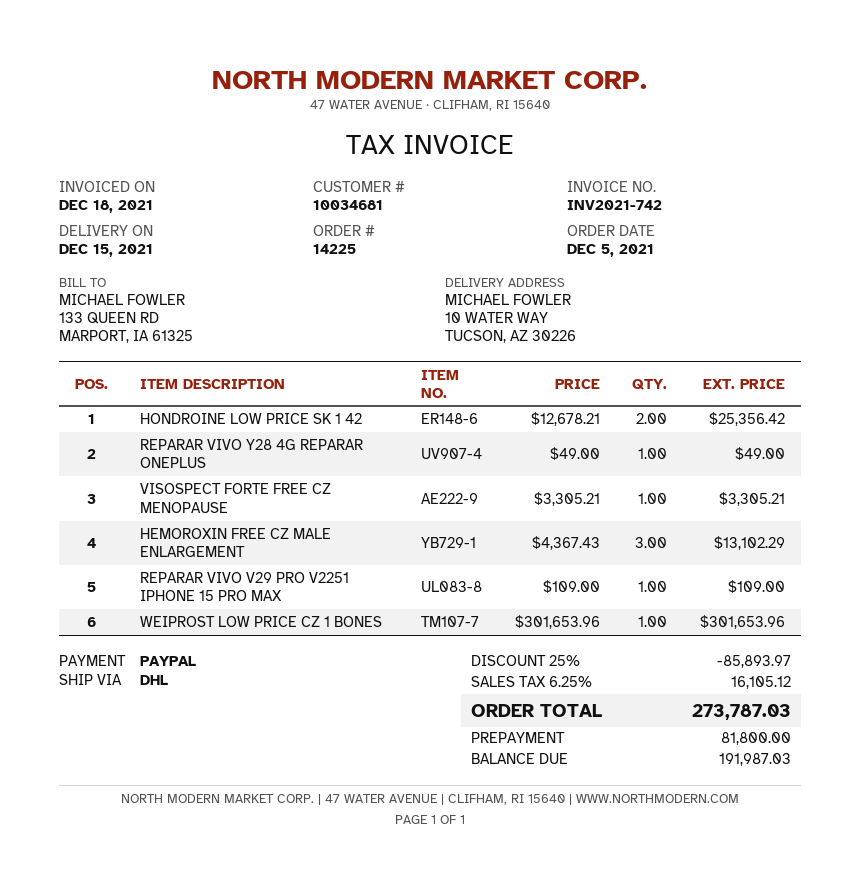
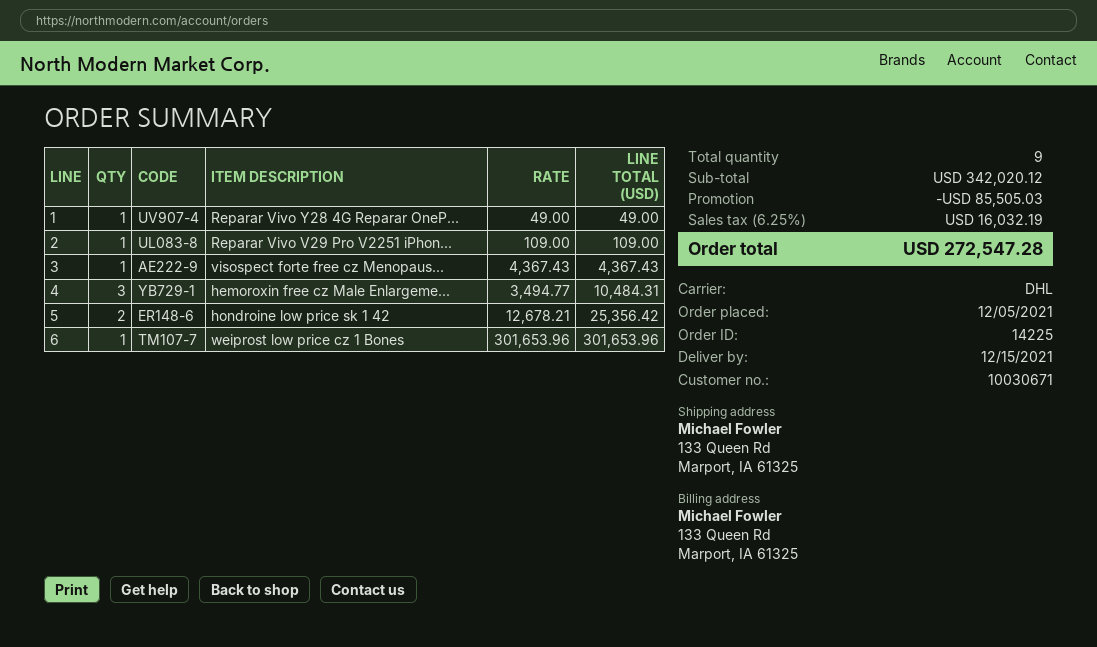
customer number: 10034681 -> 10030671
ship to: 10 WATER WAY, TUCSON, AZ 30226 -> 133 Queen Rd, Marport, IA 61325
VISOSPECT FORTE FREE CZ MENOPAUSE: 1 x 3305.21 = 3305.21 -> 1 x 4367.43 = 4367.43
HEMOROXIN FREE CZ MALE ENLARGEMENT: 3 x 4367.43 = 13102.29 -> 3 x 3494.77 = 10484.31
discount: 85893.97 -> 85505.03
tax: 6.25% = 16105.12 -> 6.25% = 16032.19
total: 273787.03 -> 272547.28

